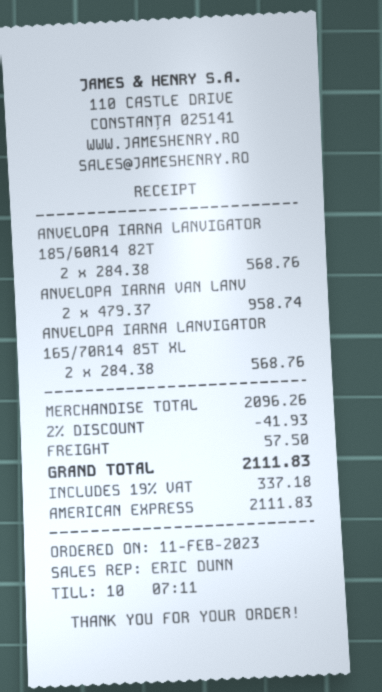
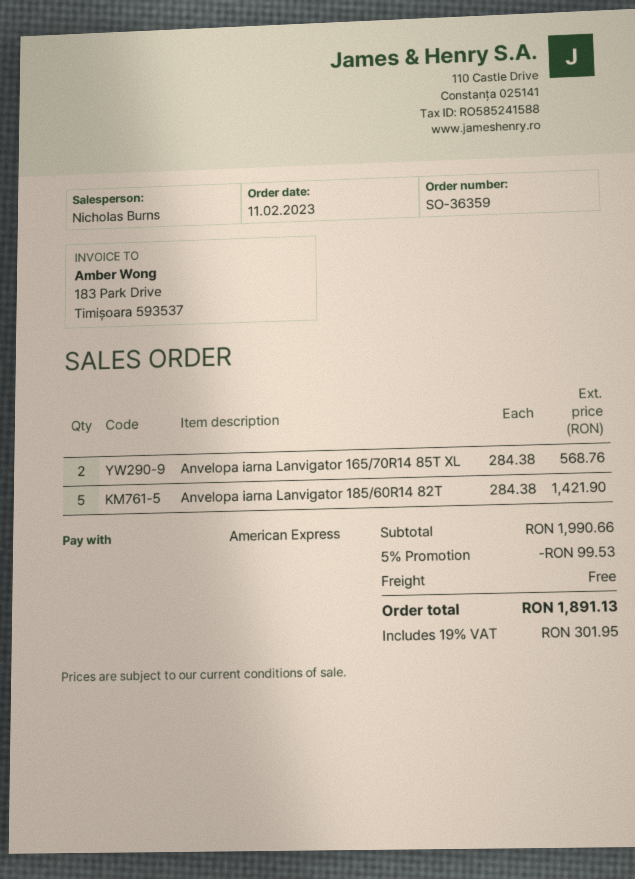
sales rep: ERIC DUNN -> Nicholas Burns
ANVELOPA IARNA LANVIGATOR 185/60R14 82T: 2 x 284.38 = 568.76 -> 5 x 284.38 = 1421.90
ANVELOPA IARNA VAN LANV: 2 x 479.37 = 958.74 -> none
subtotal: 2096.26 -> 1990.66
discount: 2% = 41.93 -> 5% = 99.53
shipping: 57.50 -> 0.00
tax: 19% = 337.18 -> 19% = 301.95
total: 2111.83 -> 1891.13

